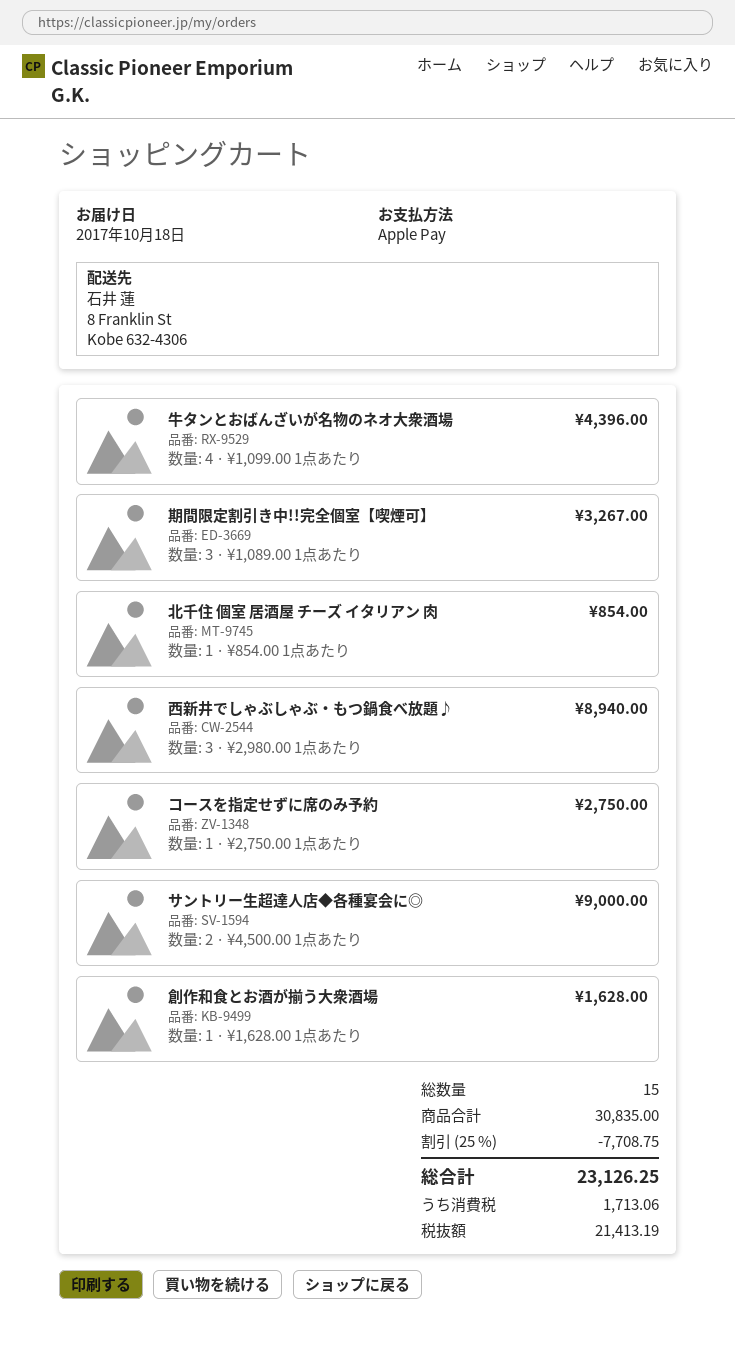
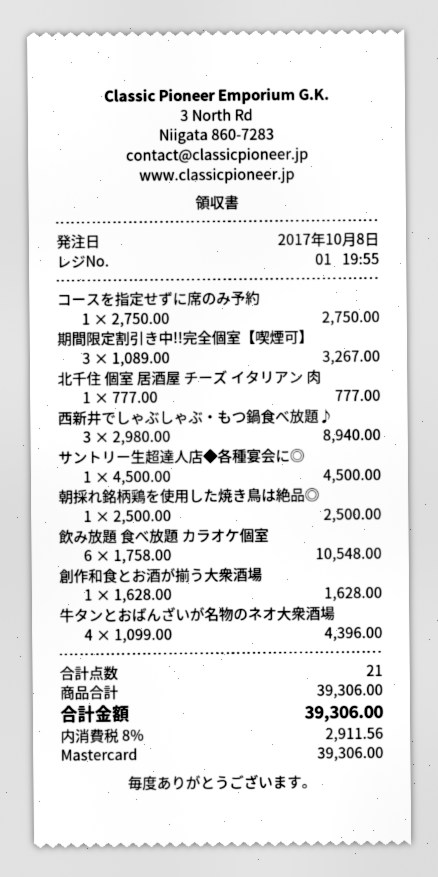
payment method: Apple Pay -> Mastercard
北千住 個室 居酒屋 チーズ イタリアン 肉: 1 x 854.00 = 854.00 -> 1 x 777.00 = 777.00
サントリー生超達人店◆各種宴会に◎: 2 x 4500.00 = 9000.00 -> 1 x 4500.00 = 4500.00
朝採れ銘柄鶏を使用した焼き鳥は絶品◎: none -> 1 x 2500.00 = 2500.00
飲み放題 食べ放題 カラオケ個室: none -> 6 x 1758.00 = 10548.00
total quantity: 15 -> 21
subtotal: 30835.00 -> 39306.00
discount: 25% = 7708.75 -> none
tax: 1713.06 -> 2911.56
total: 23126.25 -> 39306.00

